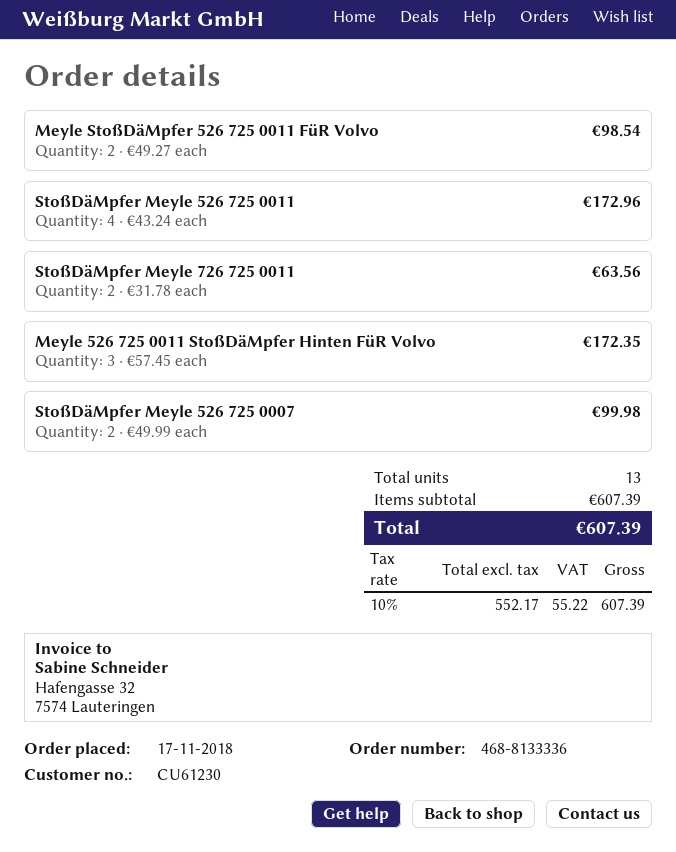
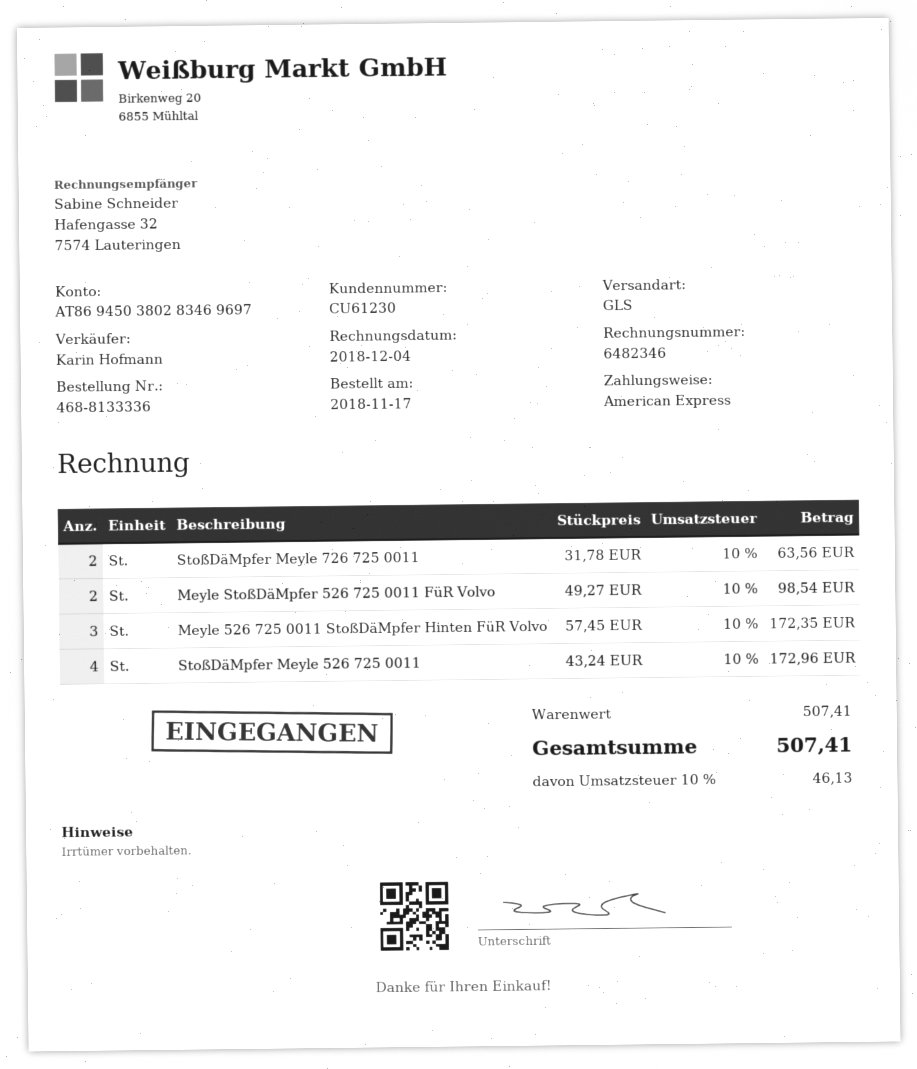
StoßDäMpfer Meyle 526 725 0007: 2 x 49.99 = 99.98 -> none
subtotal: 607.39 -> 507.41
tax: 10% = 55.22 -> 10% = 46.13
total: 607.39 -> 507.41

